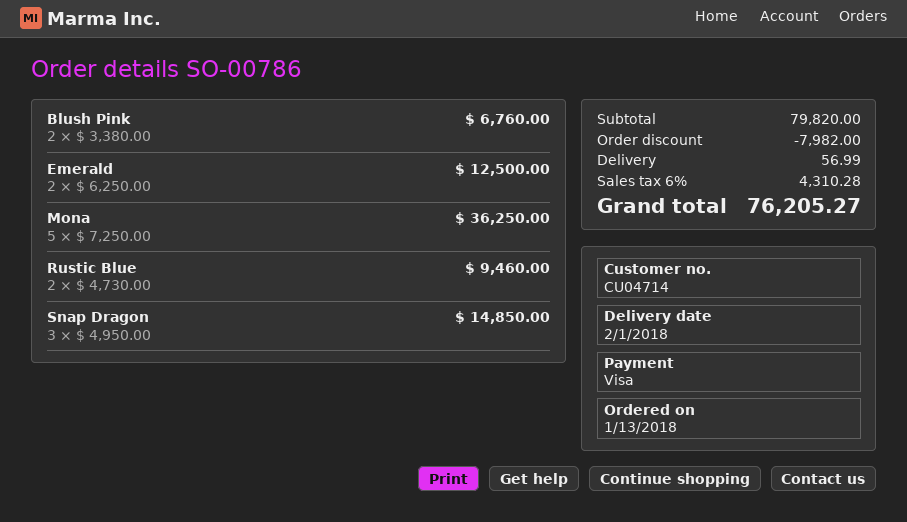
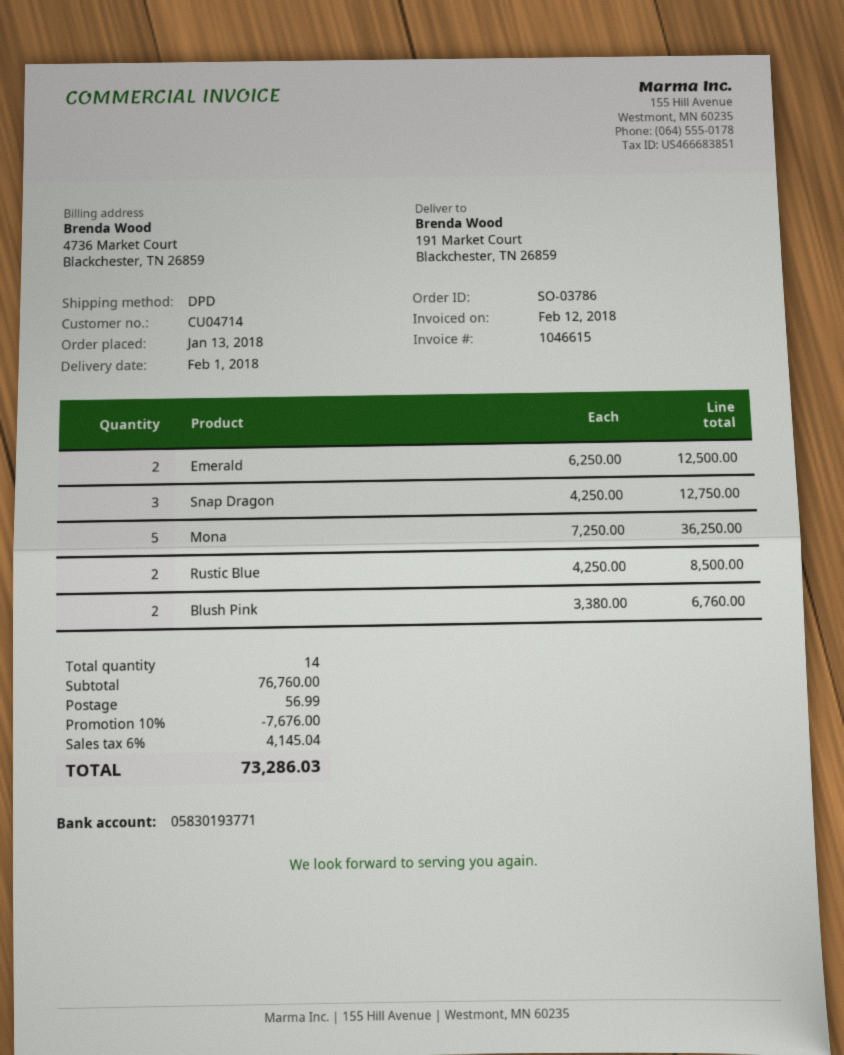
order number: SO-00786 -> SO-03786
Rustic Blue: 2 x 4730.00 = 9460.00 -> 2 x 4250.00 = 8500.00
Snap Dragon: 3 x 4950.00 = 14850.00 -> 3 x 4250.00 = 12750.00
subtotal: 79820.00 -> 76760.00
discount: 7982.00 -> 7676.00
tax: 6% = 4310.28 -> 6% = 4145.04
total: 76205.27 -> 73286.03

